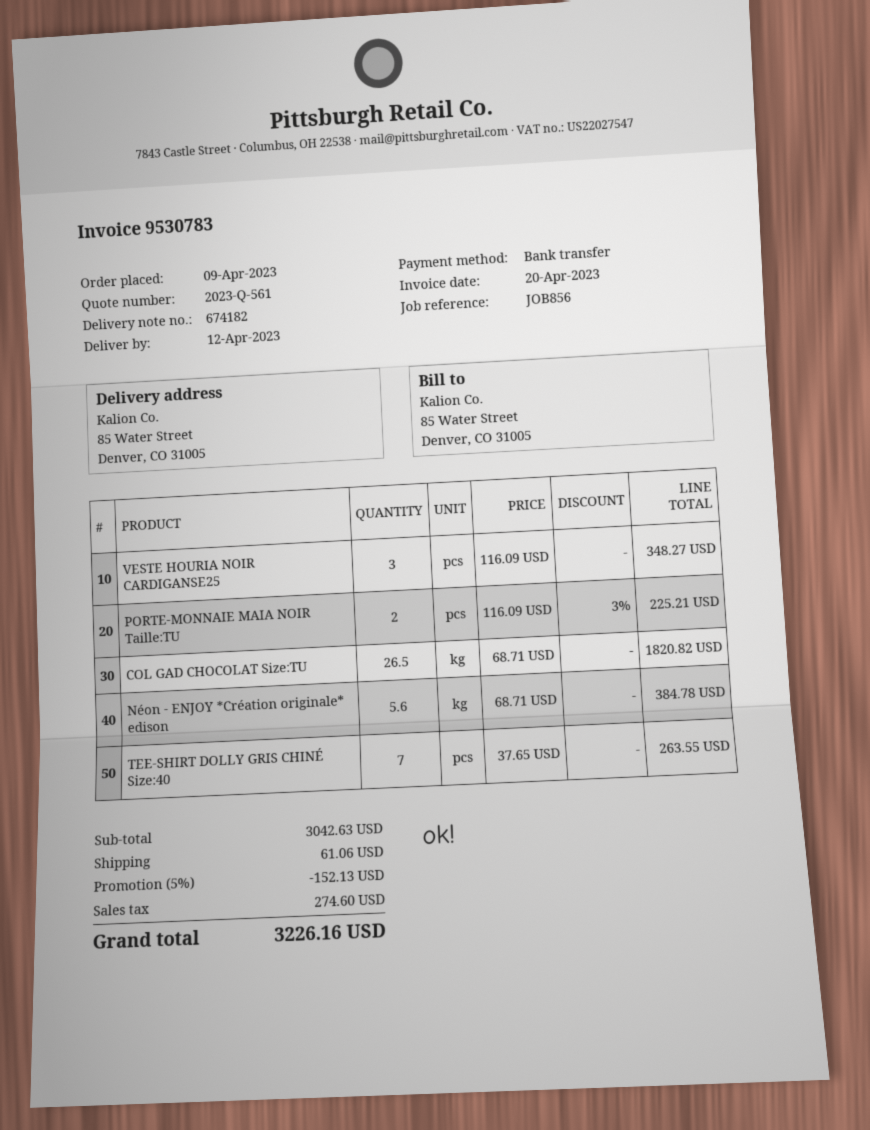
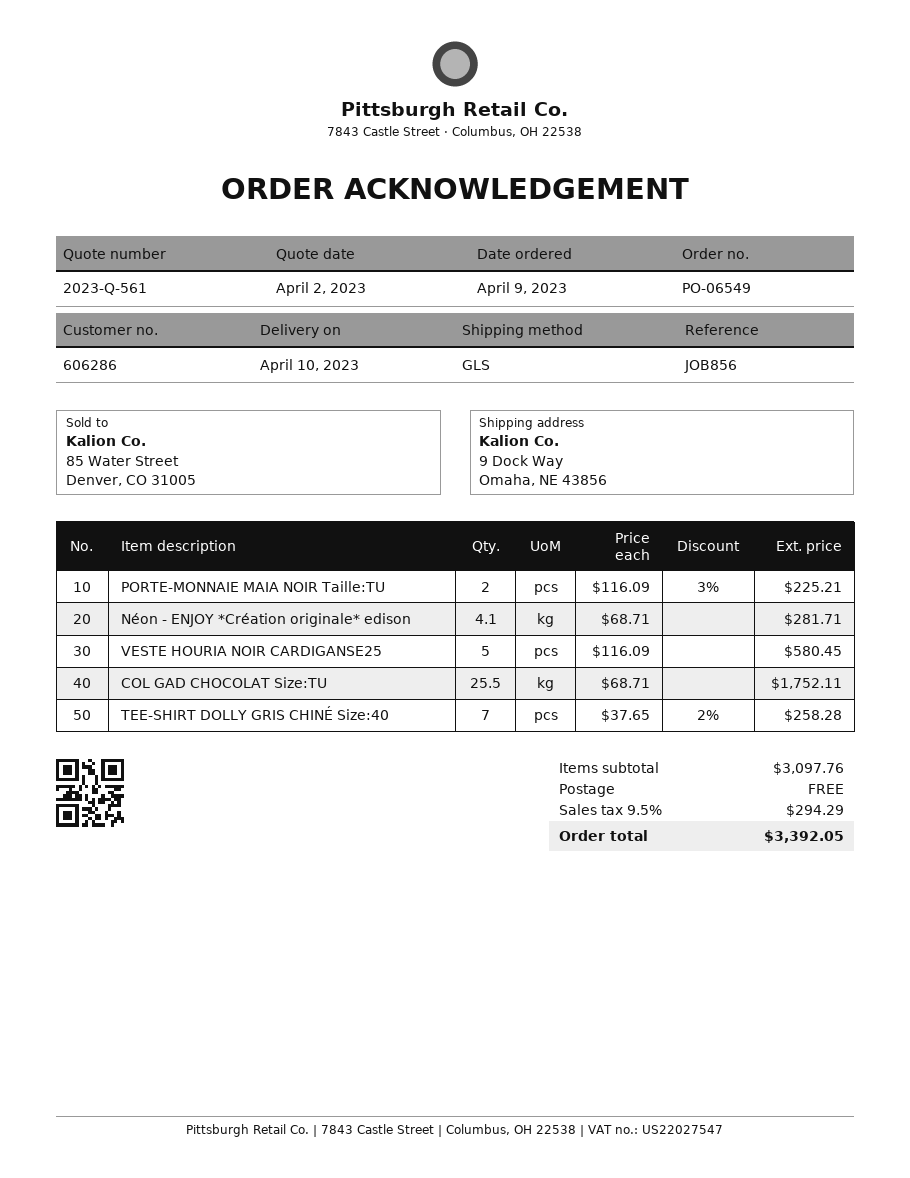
delivery date: 2023-04-12 -> 2023-04-10
ship to: 85 Water Street, Denver, CO 31005 -> 9 Dock Way, Omaha, NE 43856
VESTE HOURIA NOIR CARDIGANSE25: 3 x 116.09 = 348.27 -> 5 x 116.09 = 580.45
COL GAD CHOCOLAT Size:TU: 26.5 x 68.71 = 1820.82 -> 25.5 x 68.71 = 1752.11
Néon - ENJOY *Création originale* edison: 5.6 x 68.71 = 384.78 -> 4.1 x 68.71 = 281.71
TEE-SHIRT DOLLY GRIS CHINÉ Size:40: 7 x 37.65 = 263.55 -> 7 x 37.65 - 2% = 258.28
subtotal: 3042.63 -> 3097.76
discount: 5% = 152.13 -> none
shipping: 61.06 -> 0.00
tax: 274.60 -> 294.29
total: 3226.16 -> 3392.05

